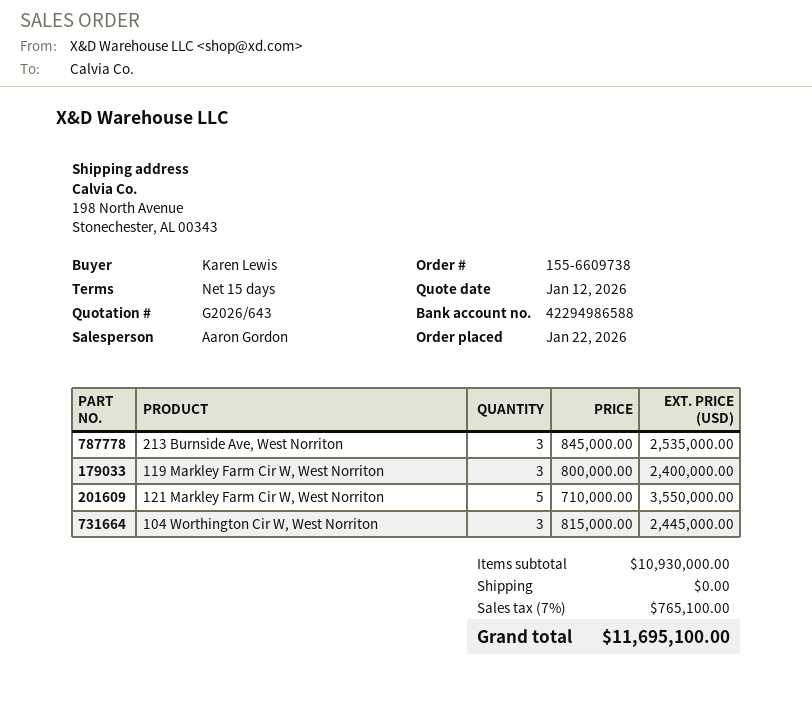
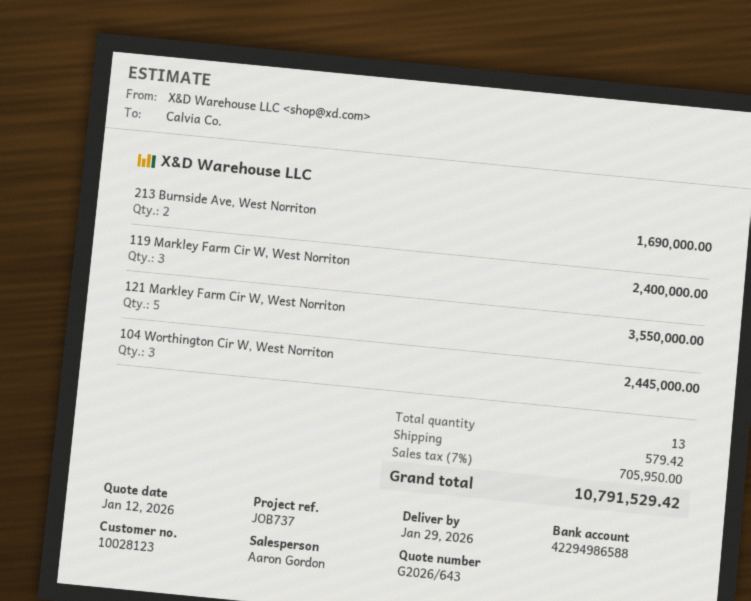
213 Burnside Ave, West Norriton: 3 for 2535000.00 -> 2 for 1690000.00
shipping: 0.00 -> 579.42
tax: 7% = 765100.00 -> 7% = 705950.00
total: 11695100.00 -> 10791529.42

